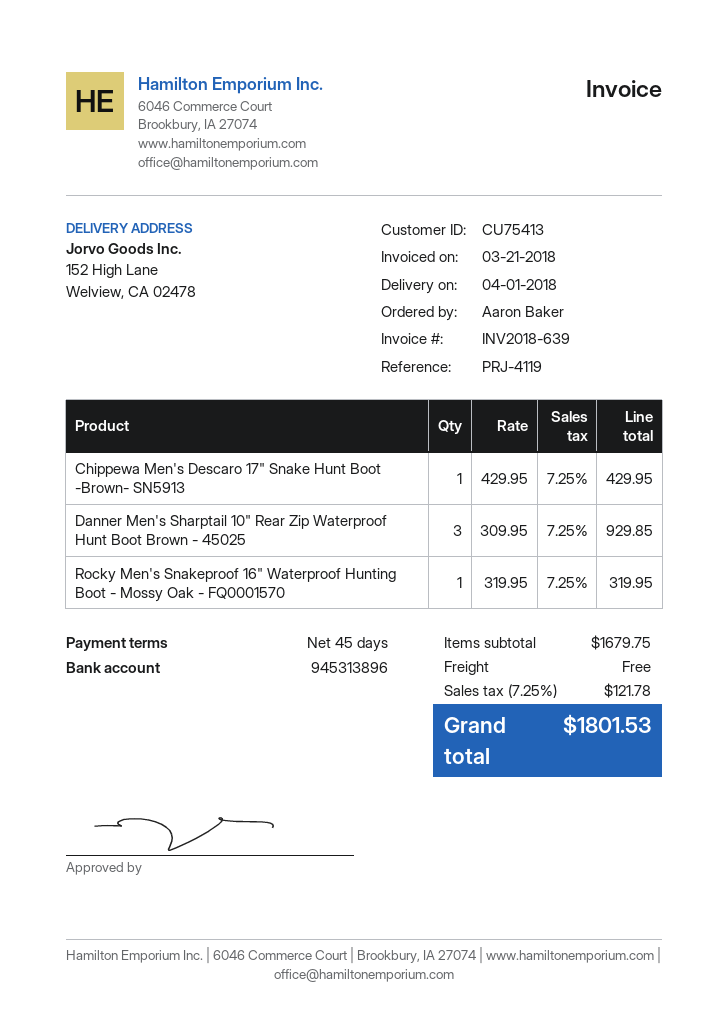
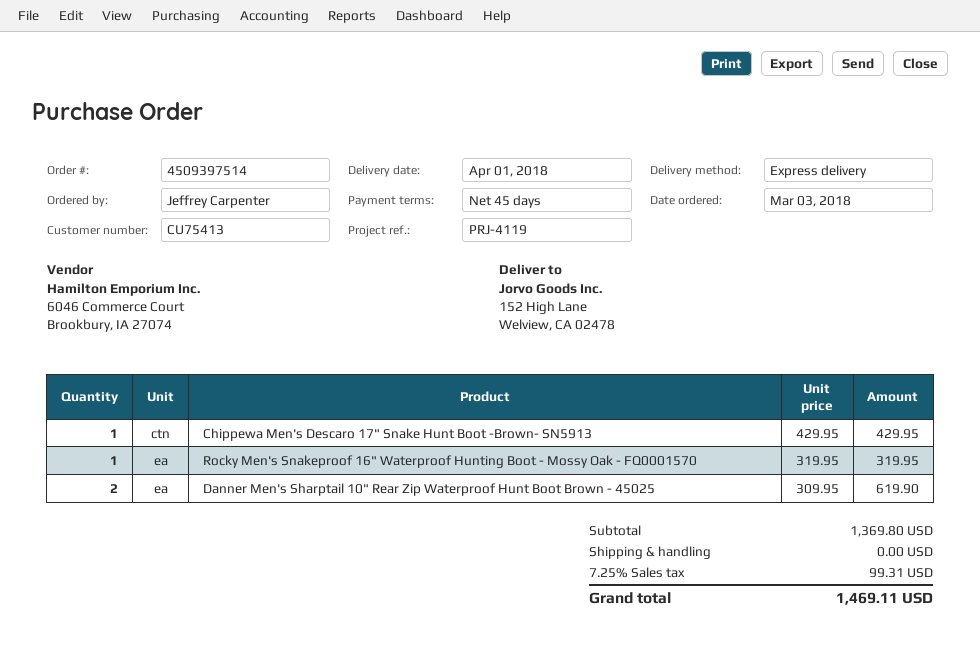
ordered by: Aaron Baker -> Jeffrey Carpenter
Danner Men's Sharptail 10" Rear Zip Waterproof Hunt Boot Brown - 45025: 3 x 309.95 = 929.85 -> 2 x 309.95 = 619.90
subtotal: 1679.75 -> 1369.80
tax: 7.25% = 121.78 -> 7.25% = 99.31
total: 1801.53 -> 1469.11

